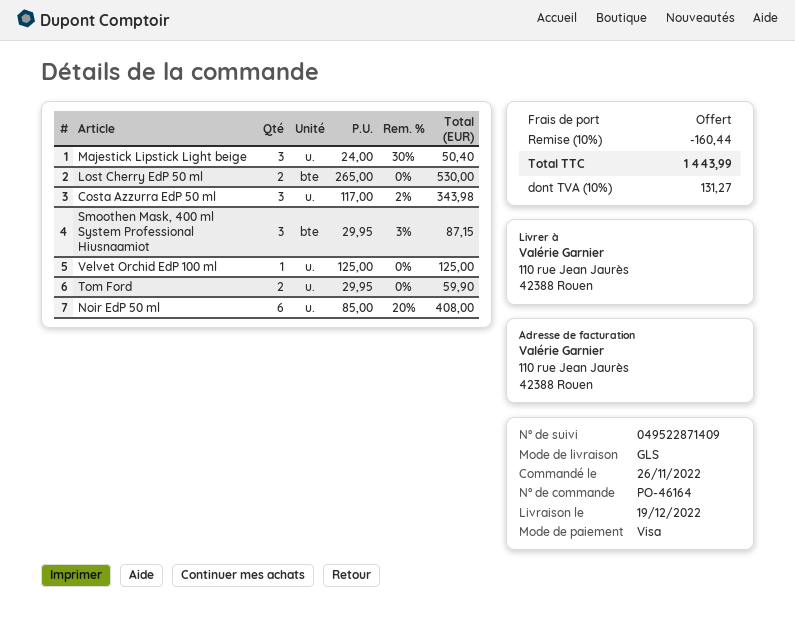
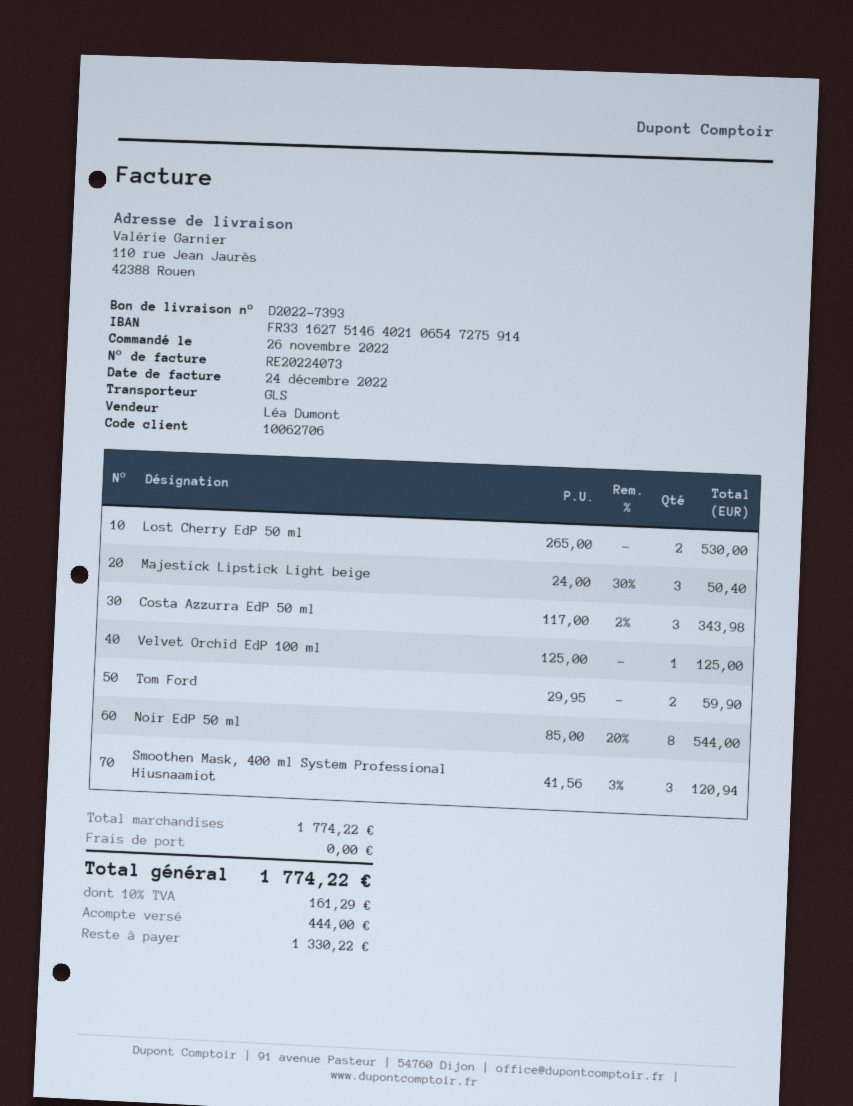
Smoothen Mask, 400 ml System Professional Hiusnaamiot: 3 x 29.95 - 3% = 87.15 -> 3 x 41.56 - 3% = 120.94
Noir EdP 50 ml: 6 x 85.00 - 20% = 408.00 -> 8 x 85.00 - 20% = 544.00
discount: 10% = 160.44 -> none
tax: 10% = 131.27 -> 10% = 161.29
total: 1443.99 -> 1774.22

